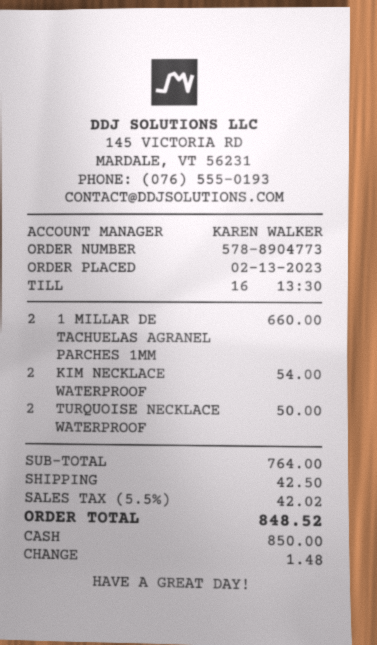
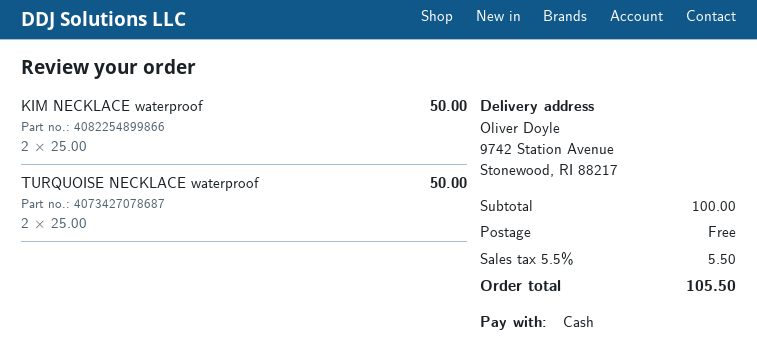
1 MILLAR DE TACHUELAS AGRANEL PARCHES 1MM: 2 for 660.00 -> none
KIM NECKLACE WATERPROOF: 2 for 54.00 -> 2 for 50.00
subtotal: 764.00 -> 100.00
shipping: 42.50 -> 0.00
tax: 5.5% = 42.02 -> 5.5% = 5.50
total: 848.52 -> 105.50

